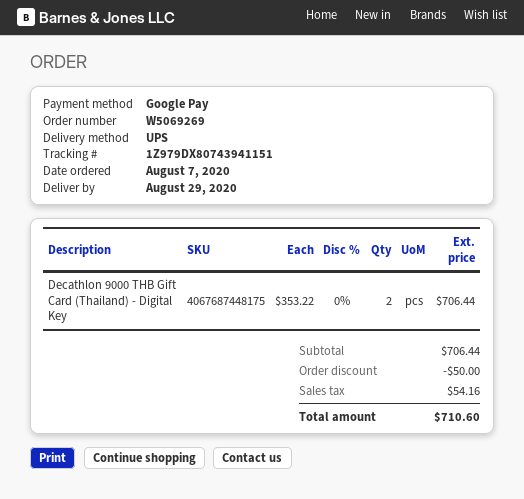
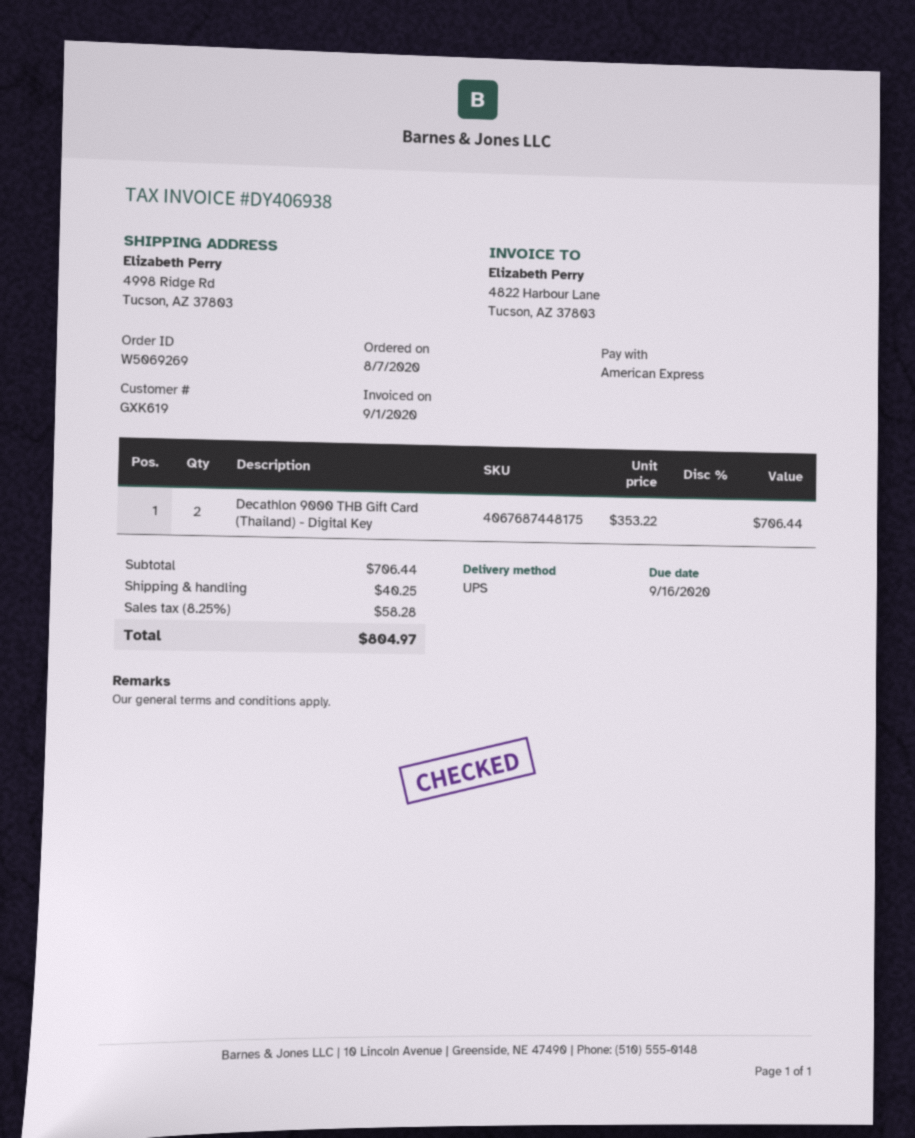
payment method: Google Pay -> American Express
discount: 50.00 -> none
shipping: none -> 40.25
tax: 54.16 -> 58.28
total: 710.60 -> 804.97

